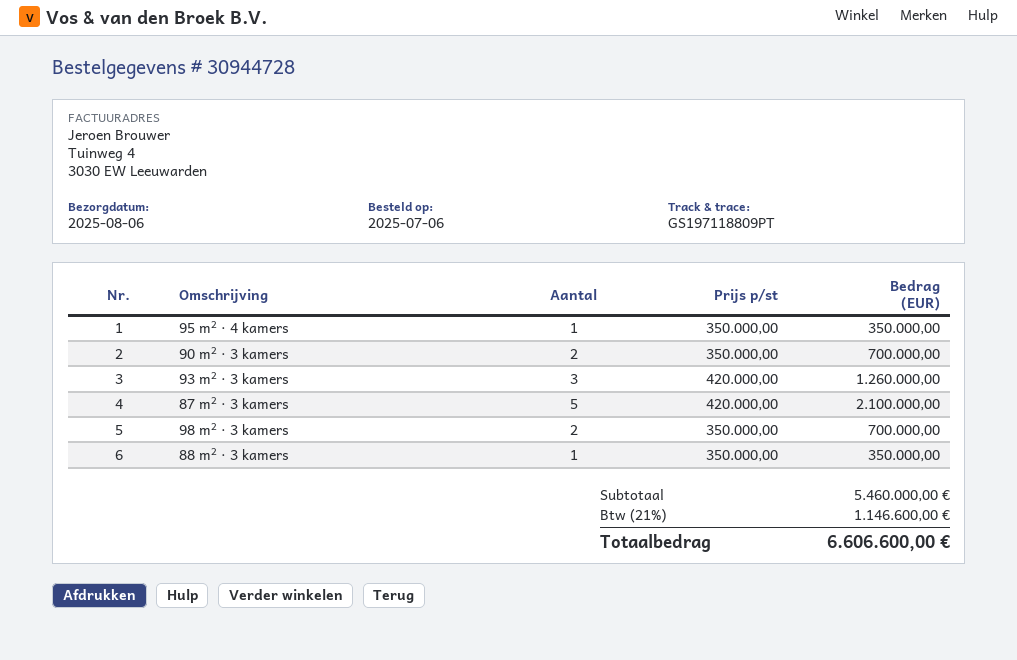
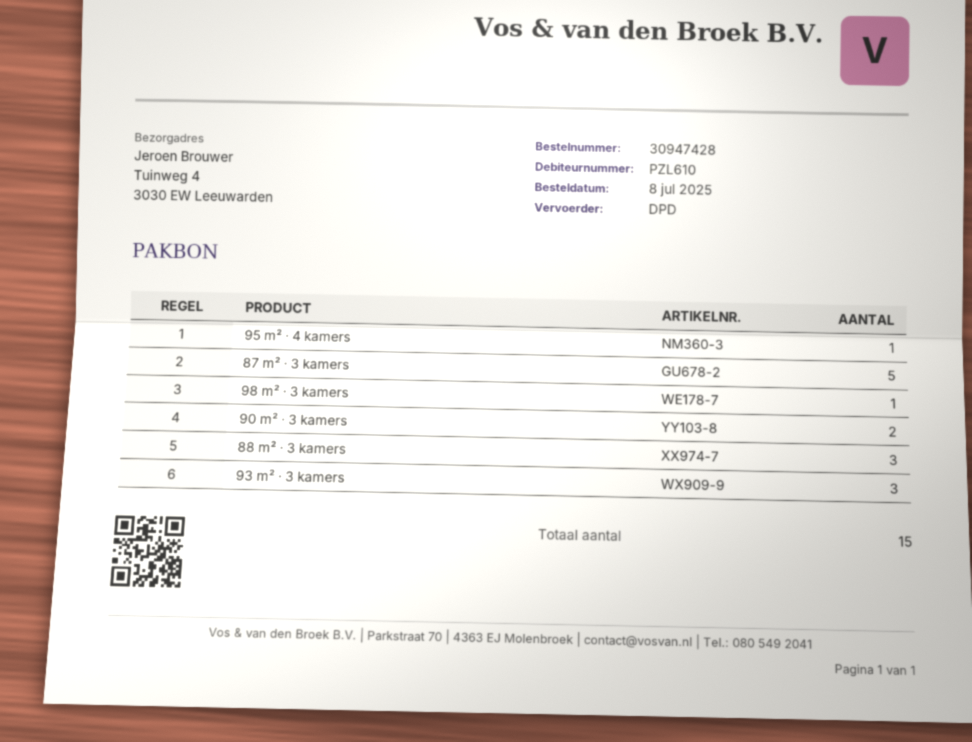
order number: 30944728 -> 30947428
order date: 2025-07-06 -> 2025-07-08
98 m² · 3 kamers: 2 -> 1
88 m² · 3 kamers: 1 -> 3

